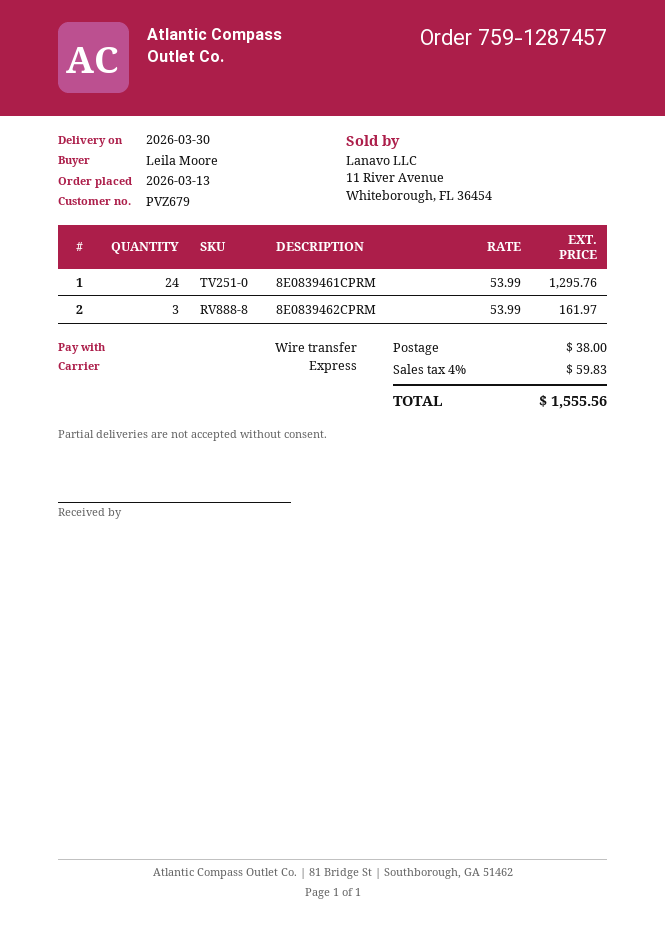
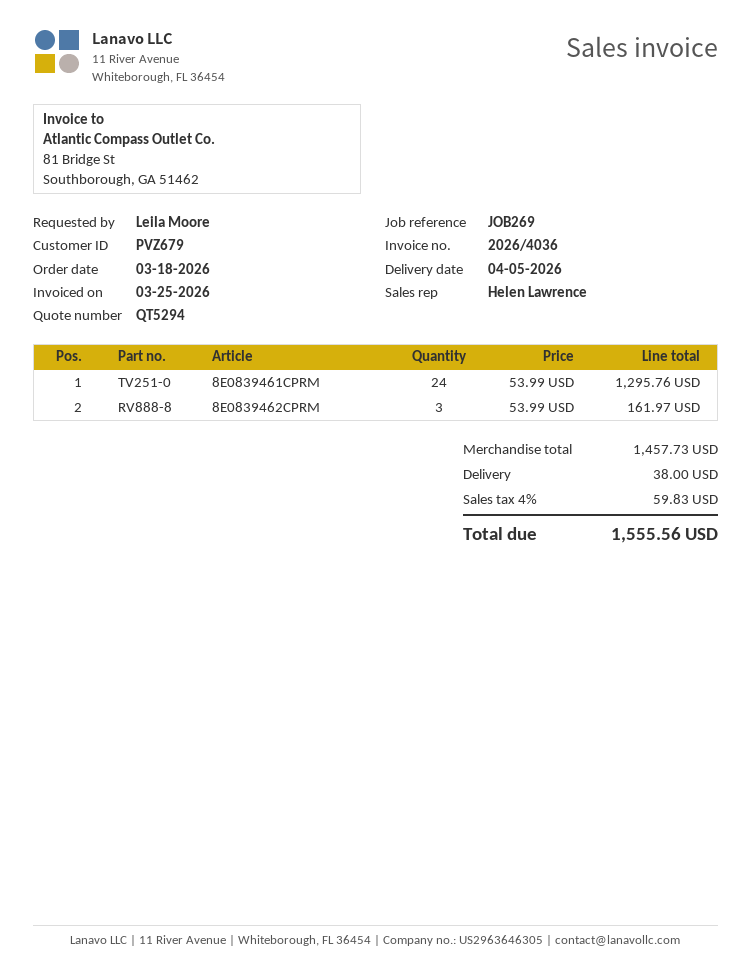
order date: 2026-03-13 -> 2026-03-18
delivery date: 2026-03-30 -> 2026-04-05

